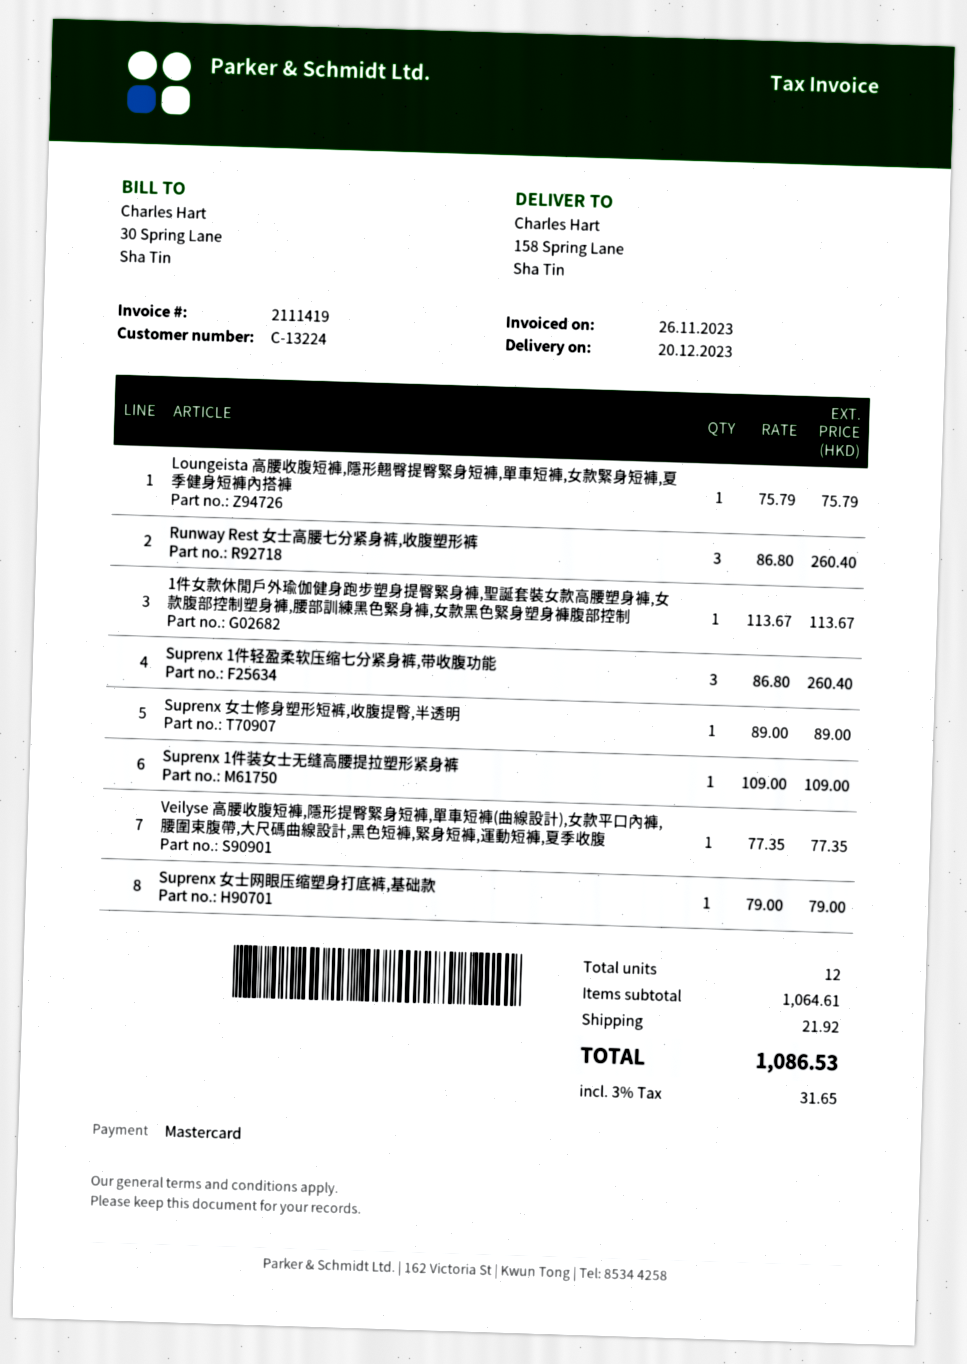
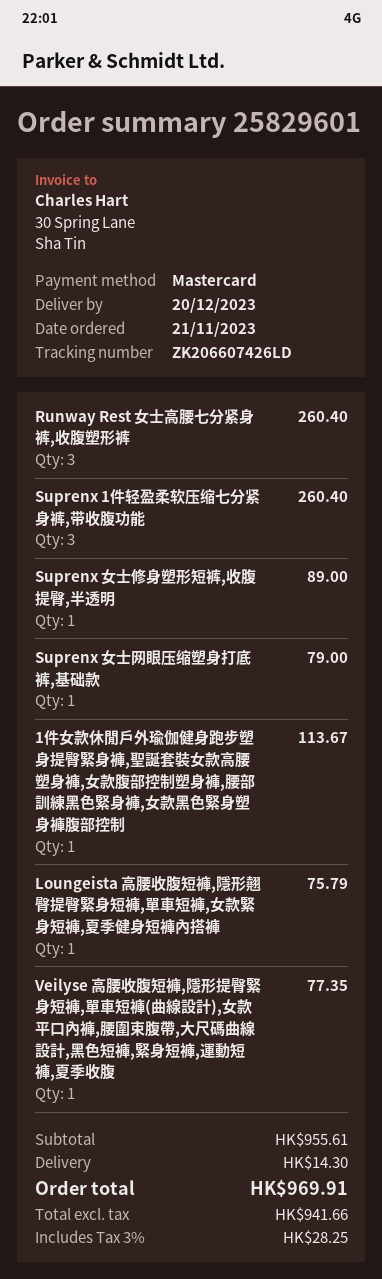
Suprenx 1件装女士无缝高腰提拉塑形紧身裤: 1 for 109.00 -> none
subtotal: 1064.61 -> 955.61
shipping: 21.92 -> 14.30
tax: 3% = 31.65 -> 3% = 28.25
total: 1086.53 -> 969.91

